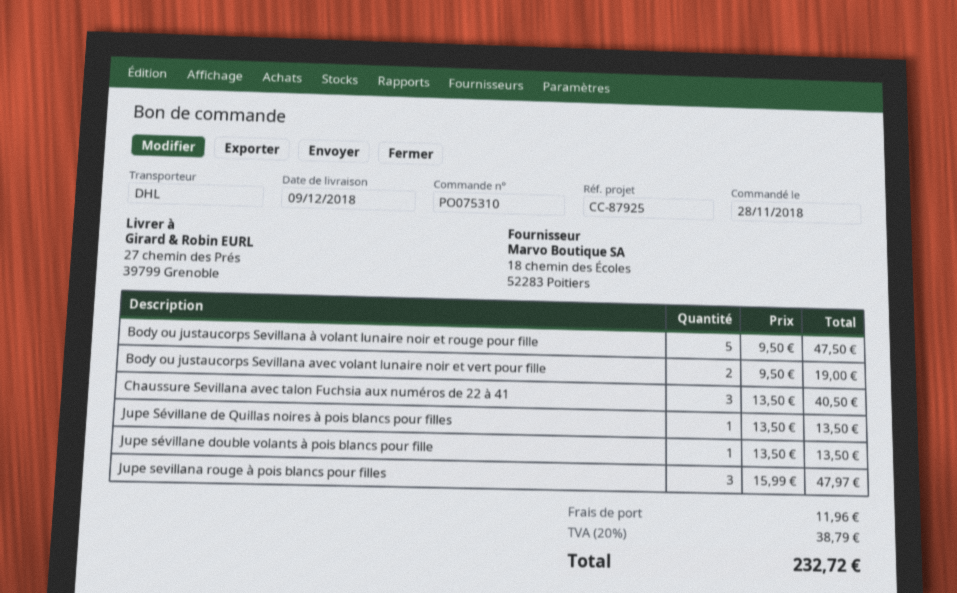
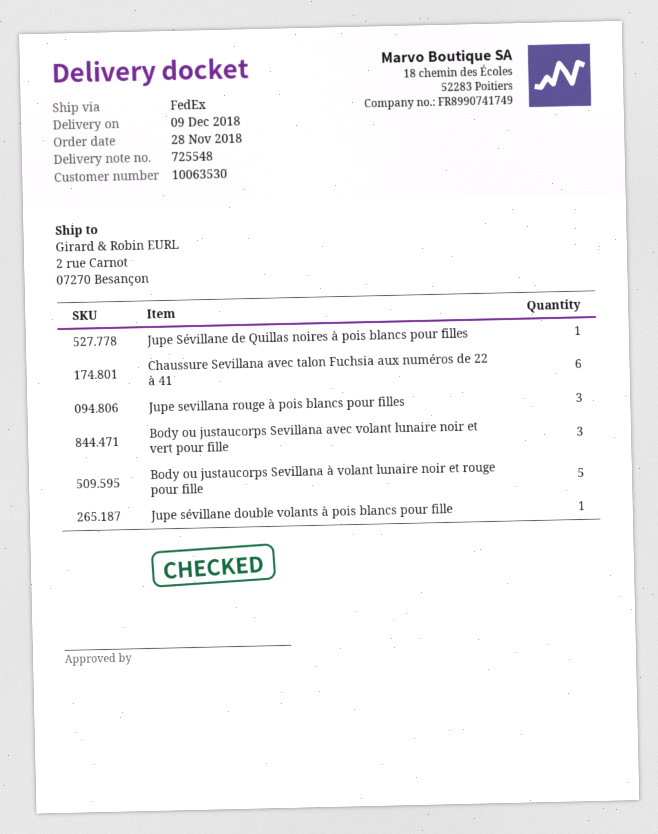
shipping method: DHL -> FedEx
ship to: 27 chemin des Prés, 39799 Grenoble -> 2 rue Carnot, 07270 Besançon
Body ou justaucorps Sevillana avec volant lunaire noir et vert pour fille: 2 -> 3
Chaussure Sevillana avec talon Fuchsia aux numéros de 22 à 41: 3 -> 6

